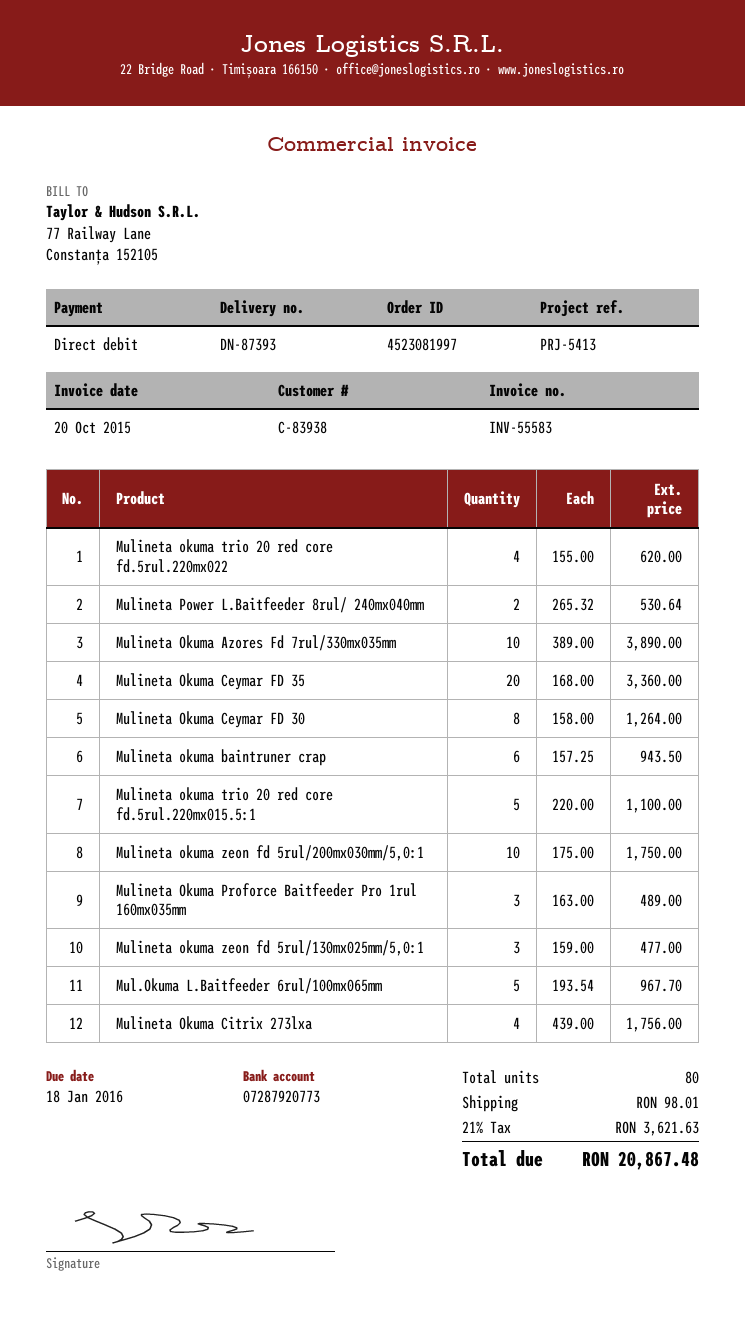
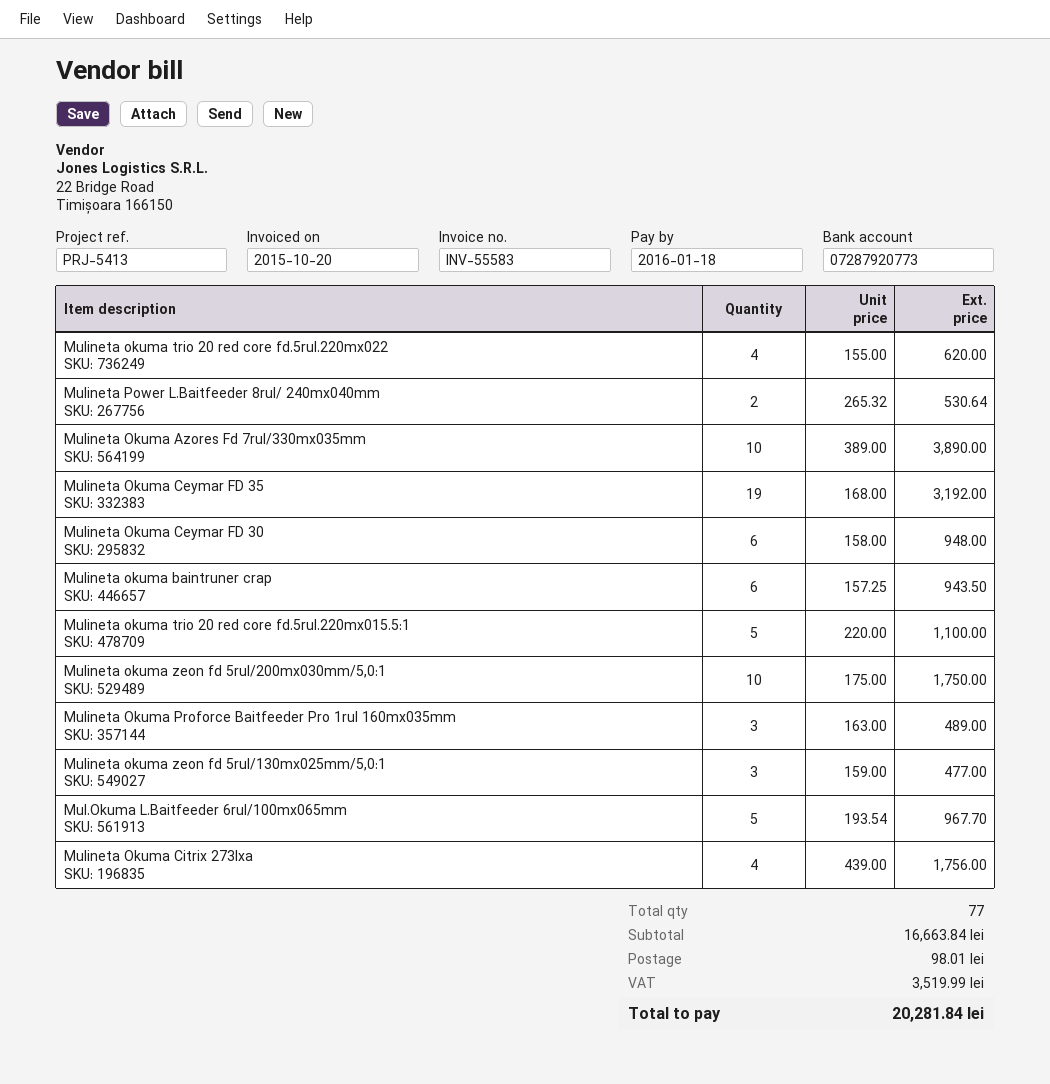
Mulineta Okuma Ceymar FD 35: 20 x 168.00 = 3360.00 -> 19 x 168.00 = 3192.00
Mulineta Okuma Ceymar FD 30: 8 x 158.00 = 1264.00 -> 6 x 158.00 = 948.00
total quantity: 80 -> 77
tax: 3621.63 -> 3519.99
total: 20867.48 -> 20281.84

